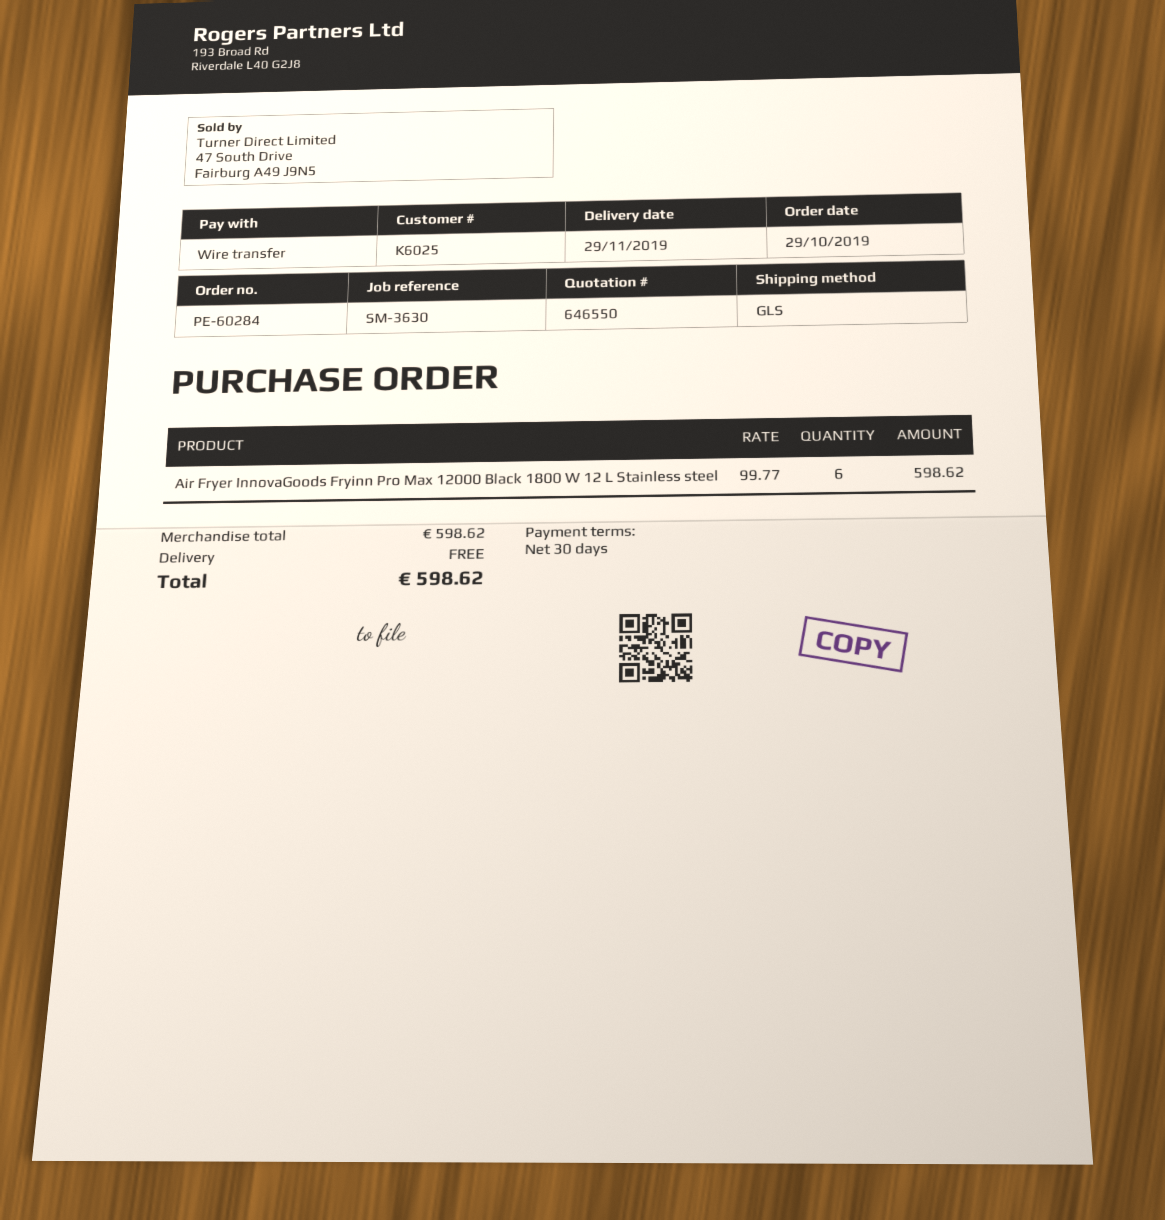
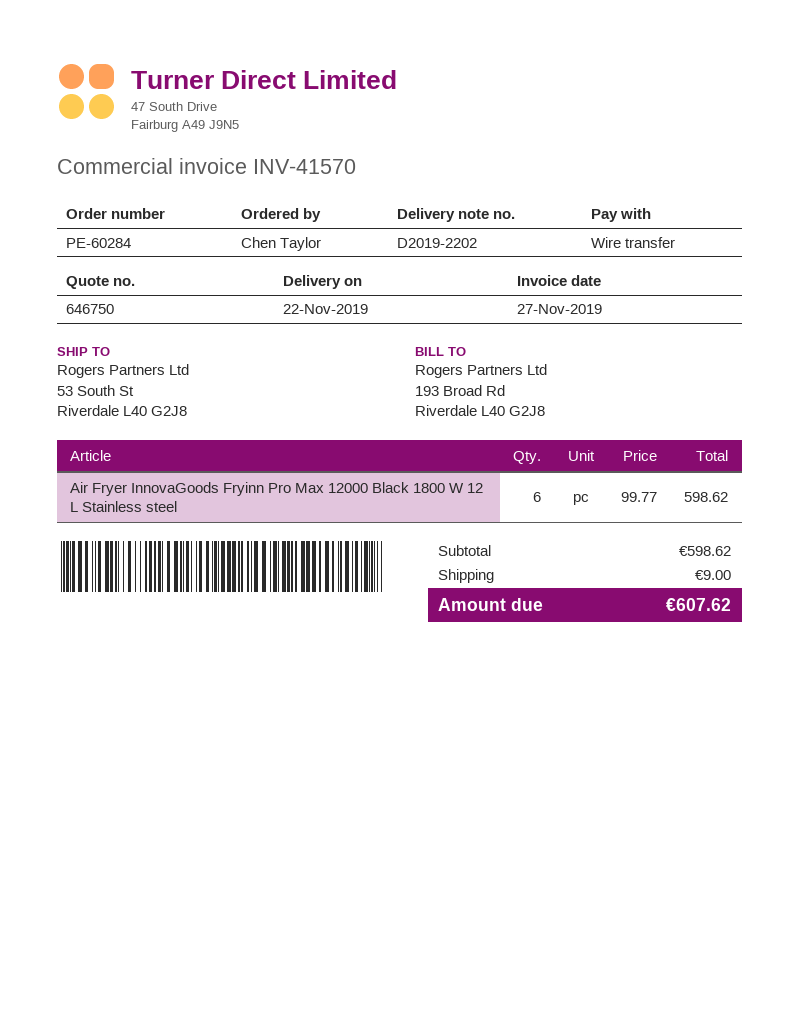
quote number: 646550 -> 646750
delivery date: 2019-11-29 -> 2019-11-22
shipping: 0.00 -> 9.00
total: 598.62 -> 607.62

